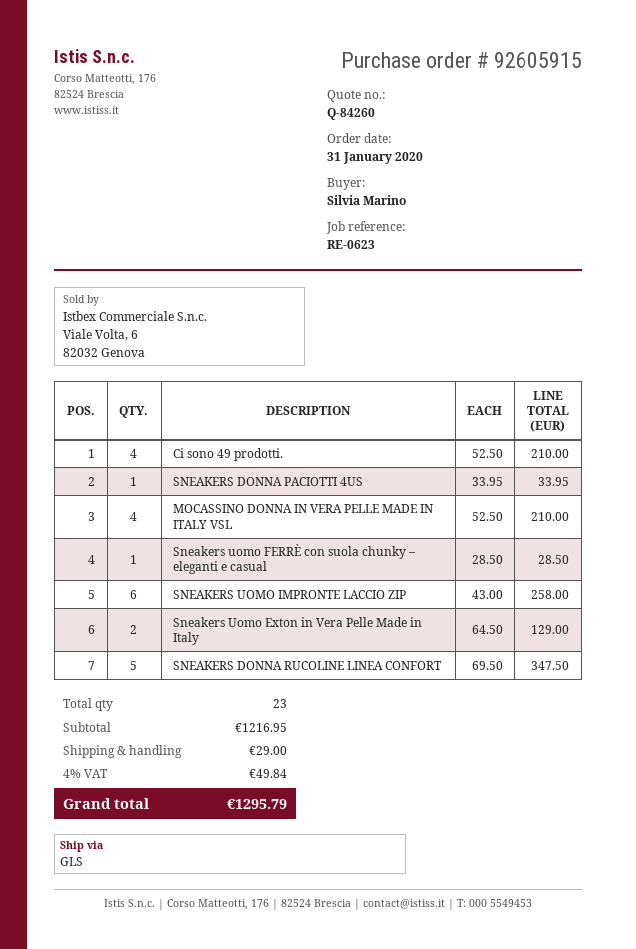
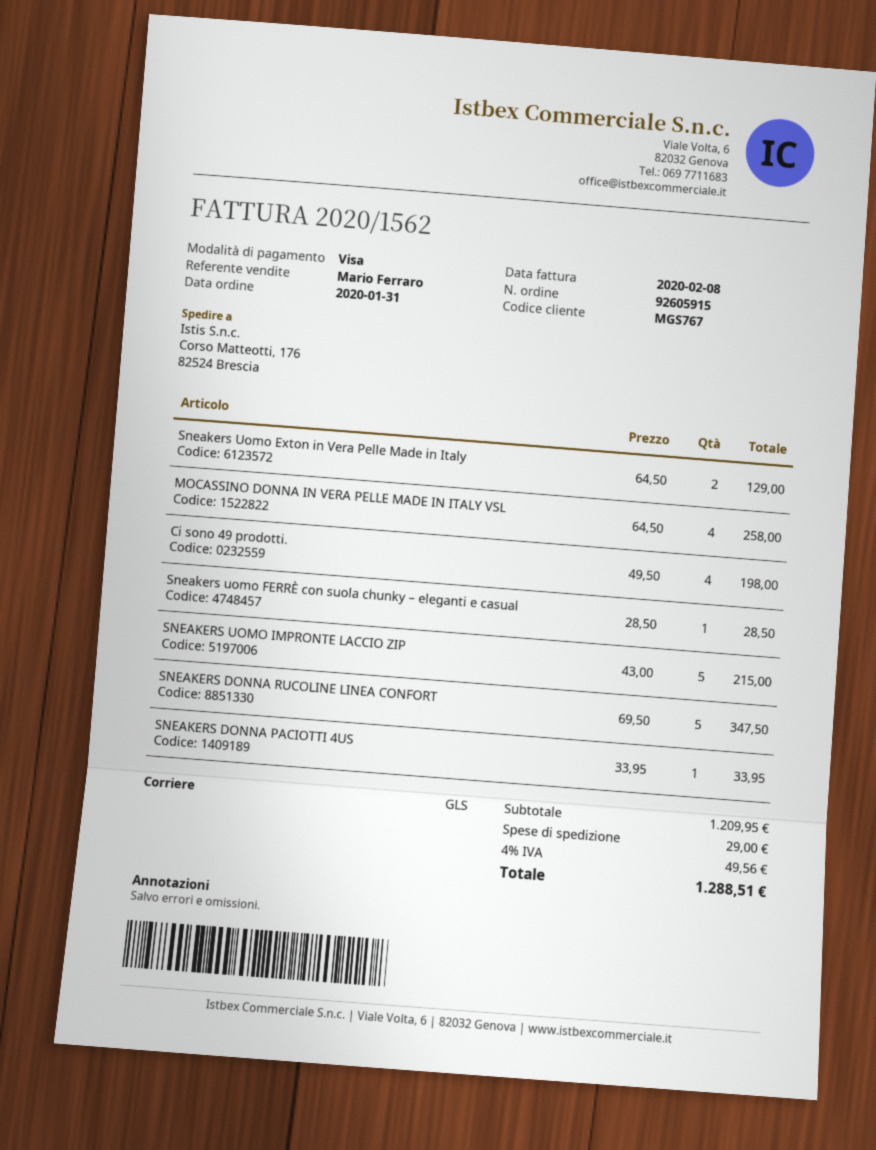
Ci sono 49 prodotti.: 4 x 52.50 = 210.00 -> 4 x 49.50 = 198.00
MOCASSINO DONNA IN VERA PELLE MADE IN ITALY VSL: 4 x 52.50 = 210.00 -> 4 x 64.50 = 258.00
SNEAKERS UOMO IMPRONTE LACCIO ZIP: 6 x 43.00 = 258.00 -> 5 x 43.00 = 215.00
subtotal: 1216.95 -> 1209.95
tax: 4% = 49.84 -> 4% = 49.56
total: 1295.79 -> 1288.51

